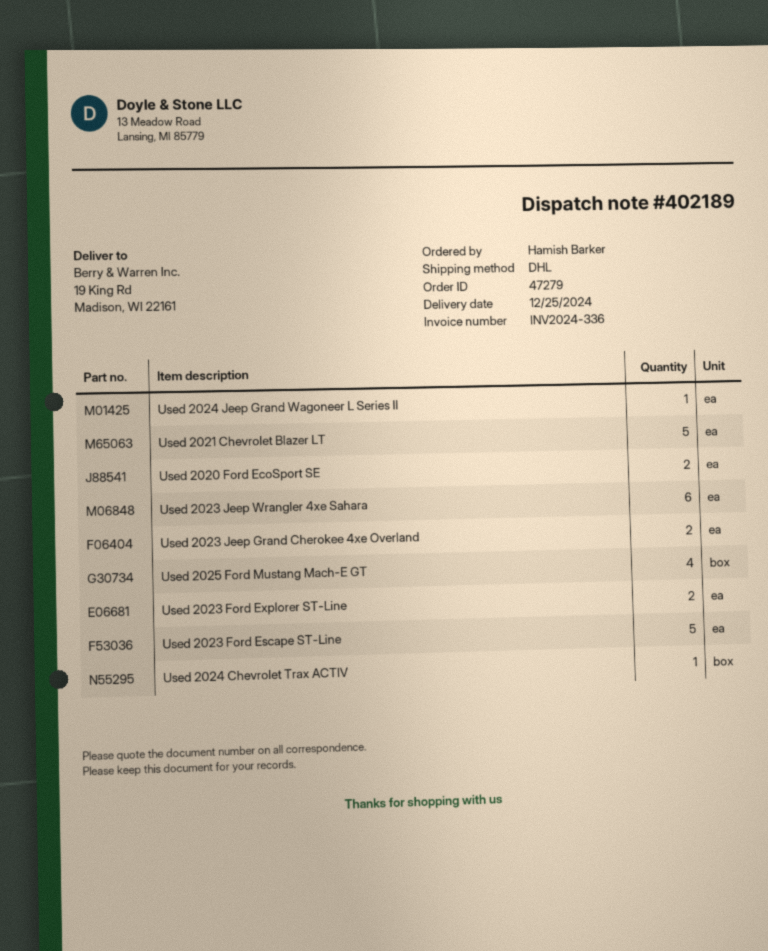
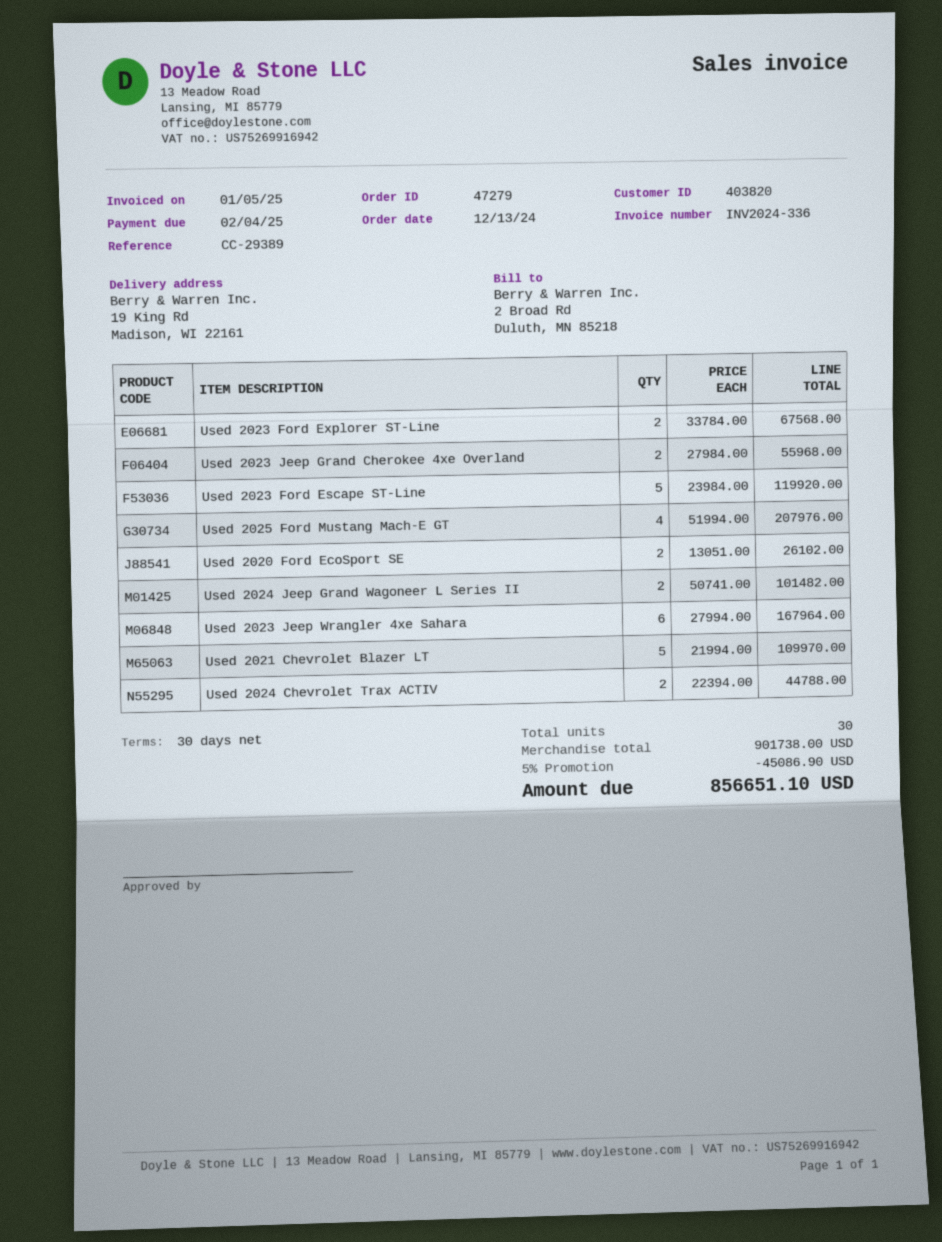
Used 2024 Jeep Grand Wagoneer L Series II: 1 -> 2
Used 2024 Chevrolet Trax ACTIV: 1 -> 2

